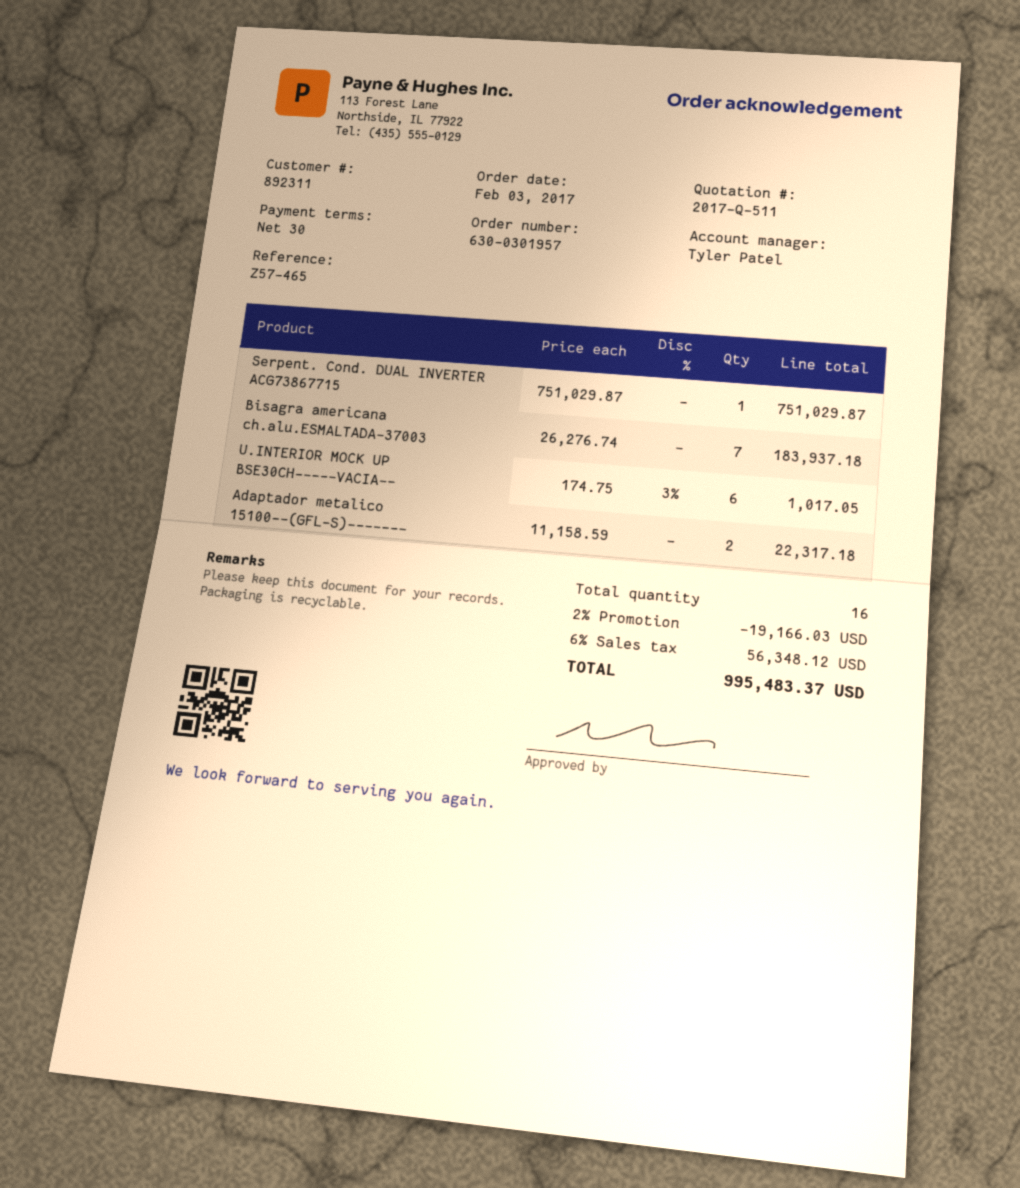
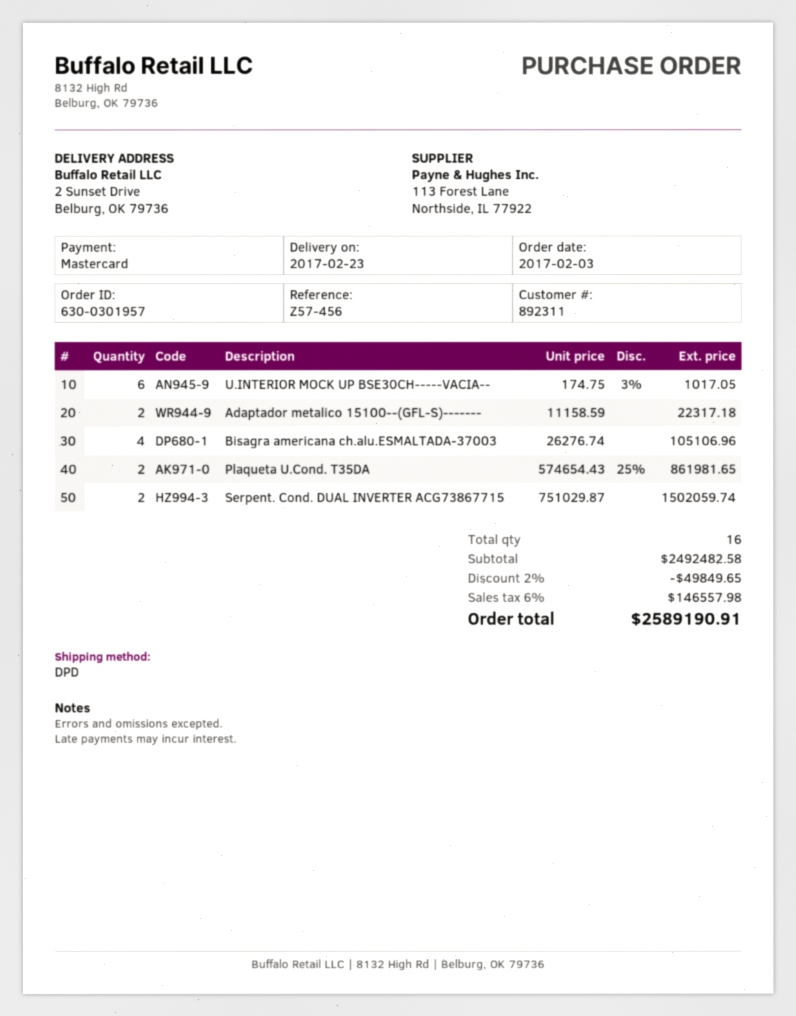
reference: Z57-465 -> Z57-456
Serpent. Cond. DUAL INVERTER ACG73867715: 1 x 751029.87 = 751029.87 -> 2 x 751029.87 = 1502059.74
Bisagra americana ch.alu.ESMALTADA-37003: 7 x 26276.74 = 183937.18 -> 4 x 26276.74 = 105106.96
Plaqueta U.Cond. T35DA: none -> 2 x 574654.43 - 25% = 861981.65
discount: 2% = 19166.03 -> 2% = 49849.65
tax: 6% = 56348.12 -> 6% = 146557.98
total: 995483.37 -> 2589190.91

